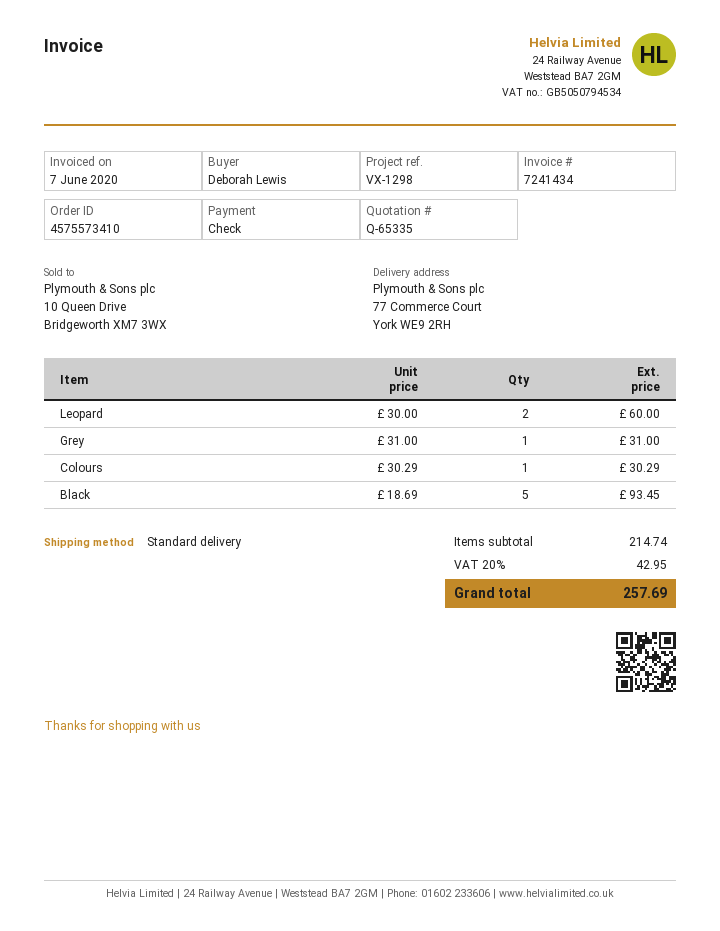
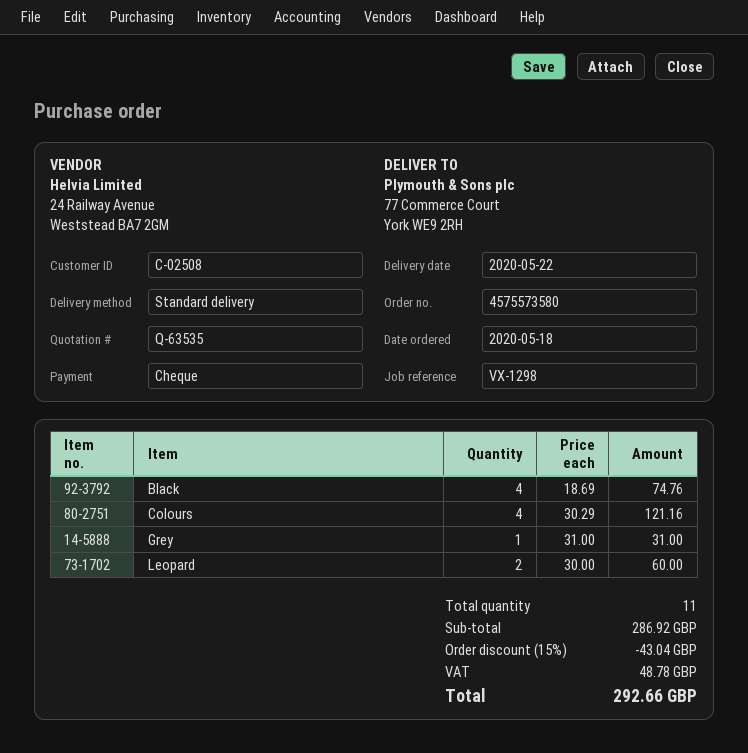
quote number: Q-65335 -> Q-63535
order number: 4575573410 -> 4575573580
Colours: 1 x 30.29 = 30.29 -> 4 x 30.29 = 121.16
Black: 5 x 18.69 = 93.45 -> 4 x 18.69 = 74.76
subtotal: 214.74 -> 286.92
discount: none -> 15% = 43.04
tax: 42.95 -> 48.78
total: 257.69 -> 292.66

